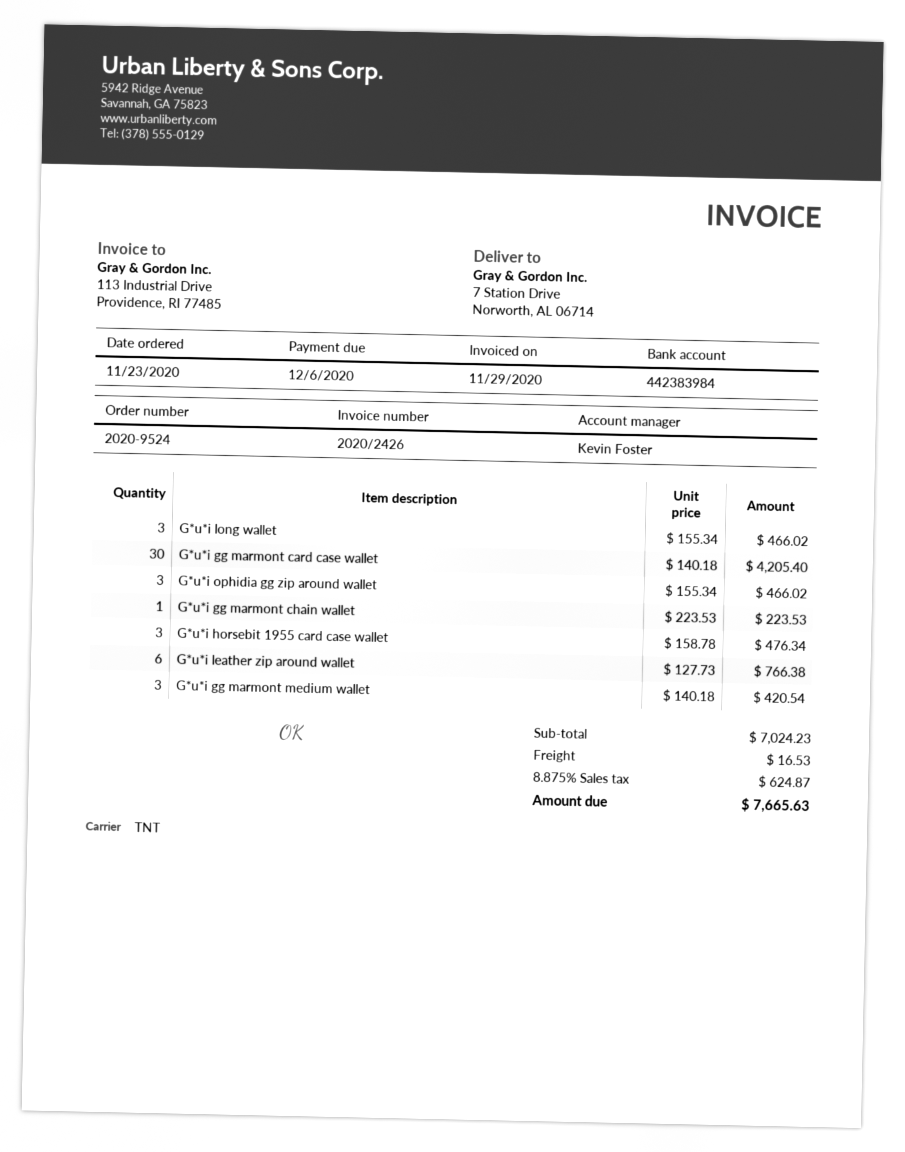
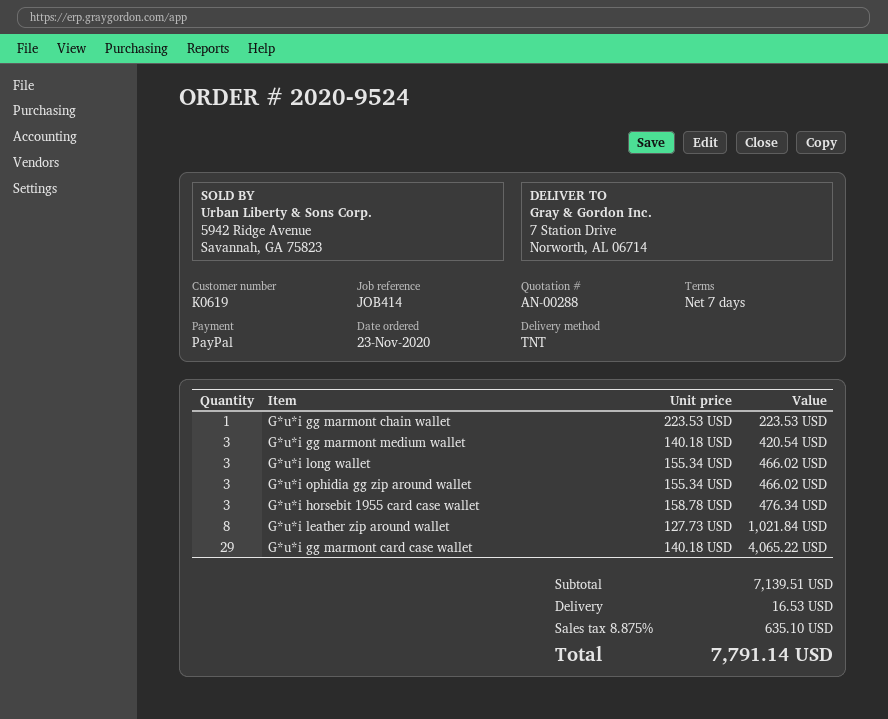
G*u*i gg marmont card case wallet: 30 x 140.18 = 4205.40 -> 29 x 140.18 = 4065.22
G*u*i leather zip around wallet: 6 x 127.73 = 766.38 -> 8 x 127.73 = 1021.84
subtotal: 7024.23 -> 7139.51
tax: 8.875% = 624.87 -> 8.875% = 635.10
total: 7665.63 -> 7791.14

